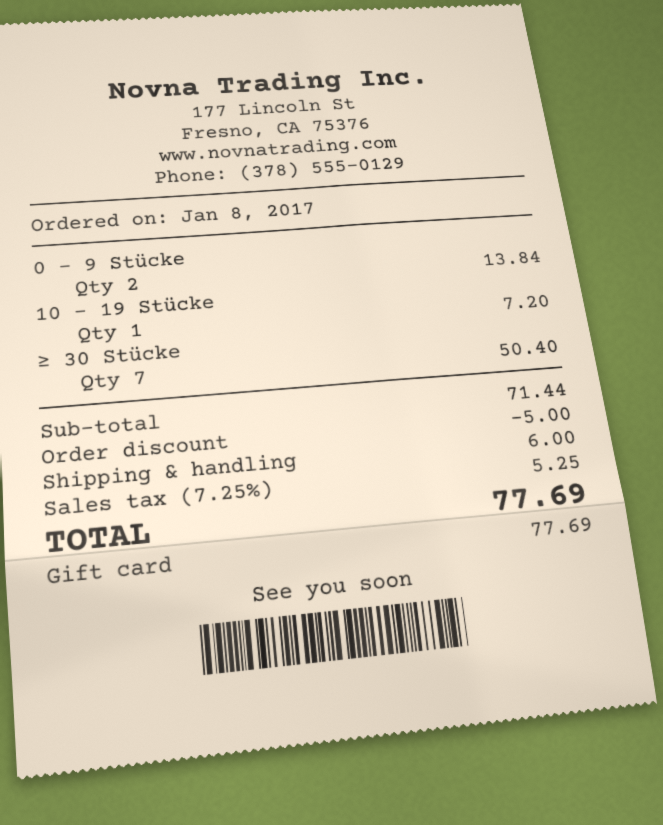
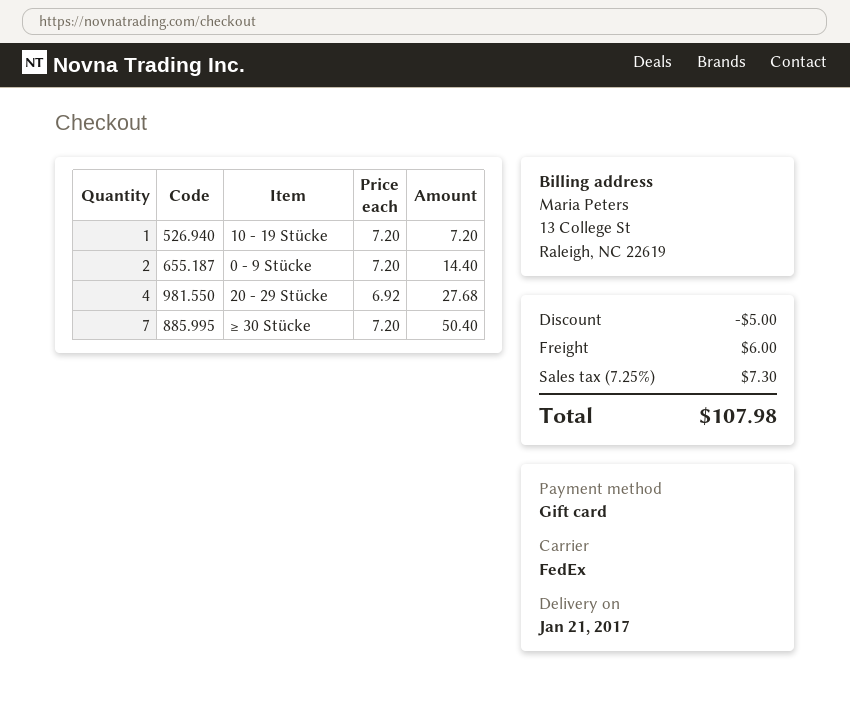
0 - 9 Stücke: 2 for 13.84 -> 2 for 14.40
20 - 29 Stücke: none -> 4 for 27.68
tax: 7.25% = 5.25 -> 7.25% = 7.30
total: 77.69 -> 107.98

